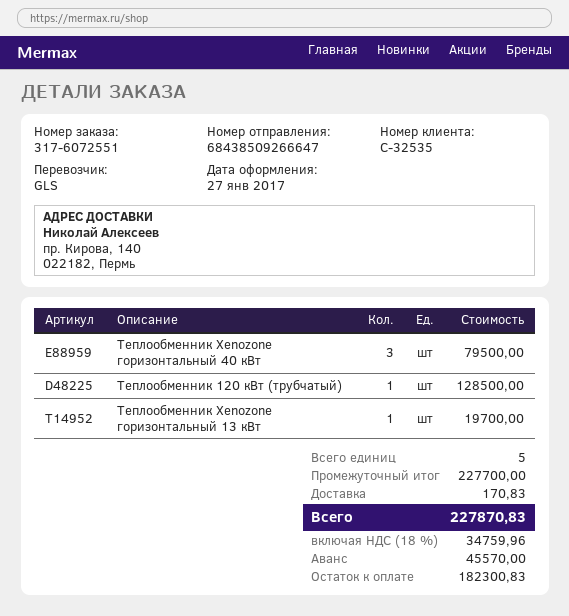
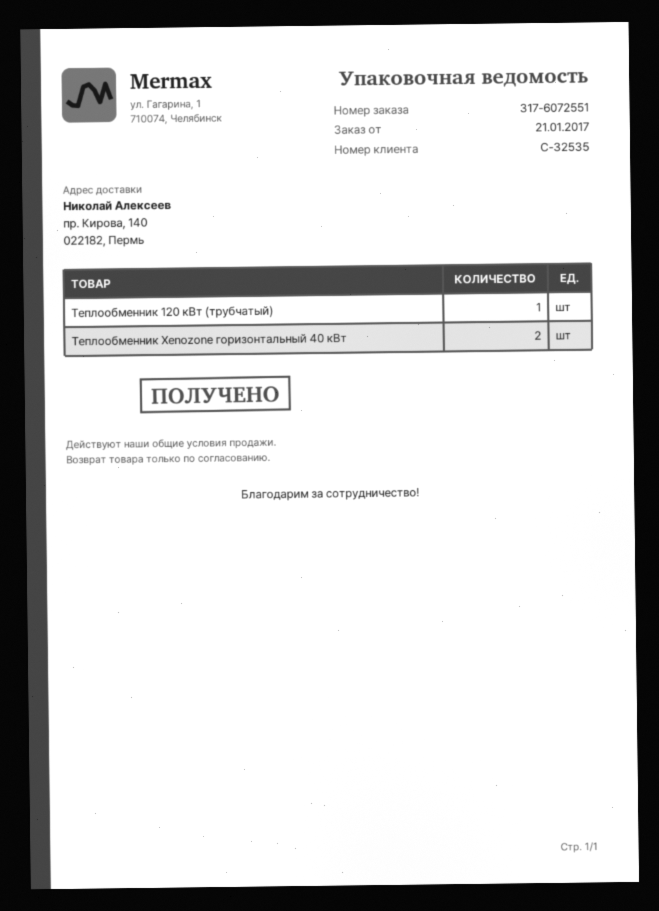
order date: 2017-01-27 -> 2017-01-21
Теплообменник Xenozone горизонтальный 40 кВт: 3 -> 2
Теплообменник Xenozone горизонтальный 13 кВт: 1 -> none

